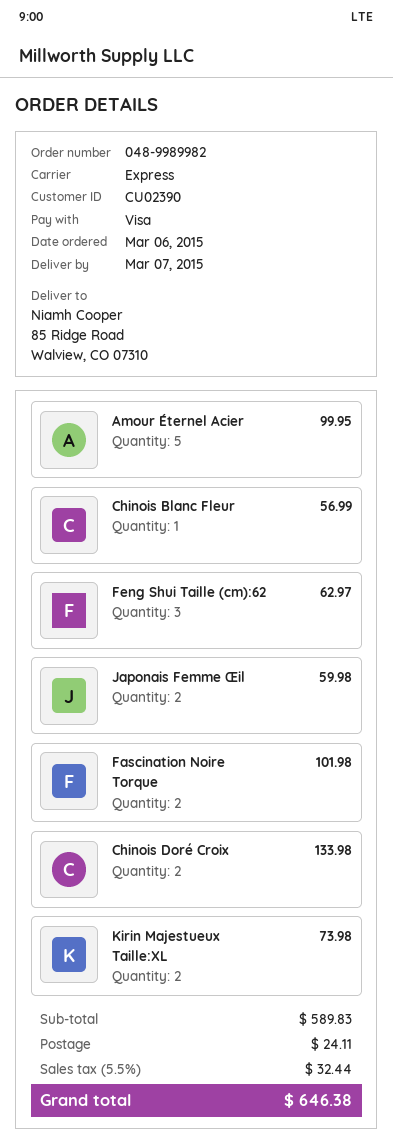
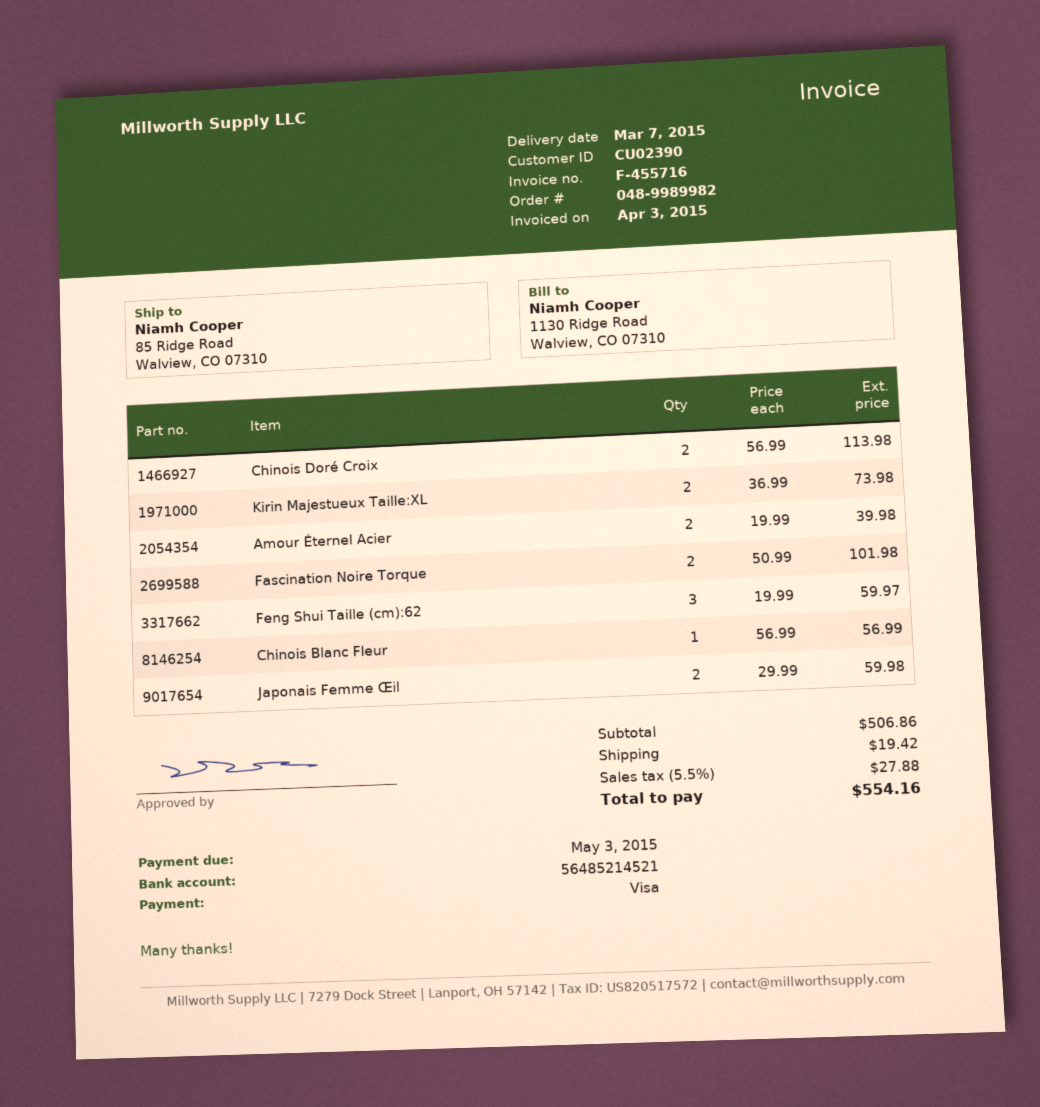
Amour Éternel Acier: 5 for 99.95 -> 2 for 39.98
Feng Shui Taille (cm):62: 3 for 62.97 -> 3 for 59.97
Chinois Doré Croix: 2 for 133.98 -> 2 for 113.98
subtotal: 589.83 -> 506.86
shipping: 24.11 -> 19.42
tax: 5.5% = 32.44 -> 5.5% = 27.88
total: 646.38 -> 554.16

